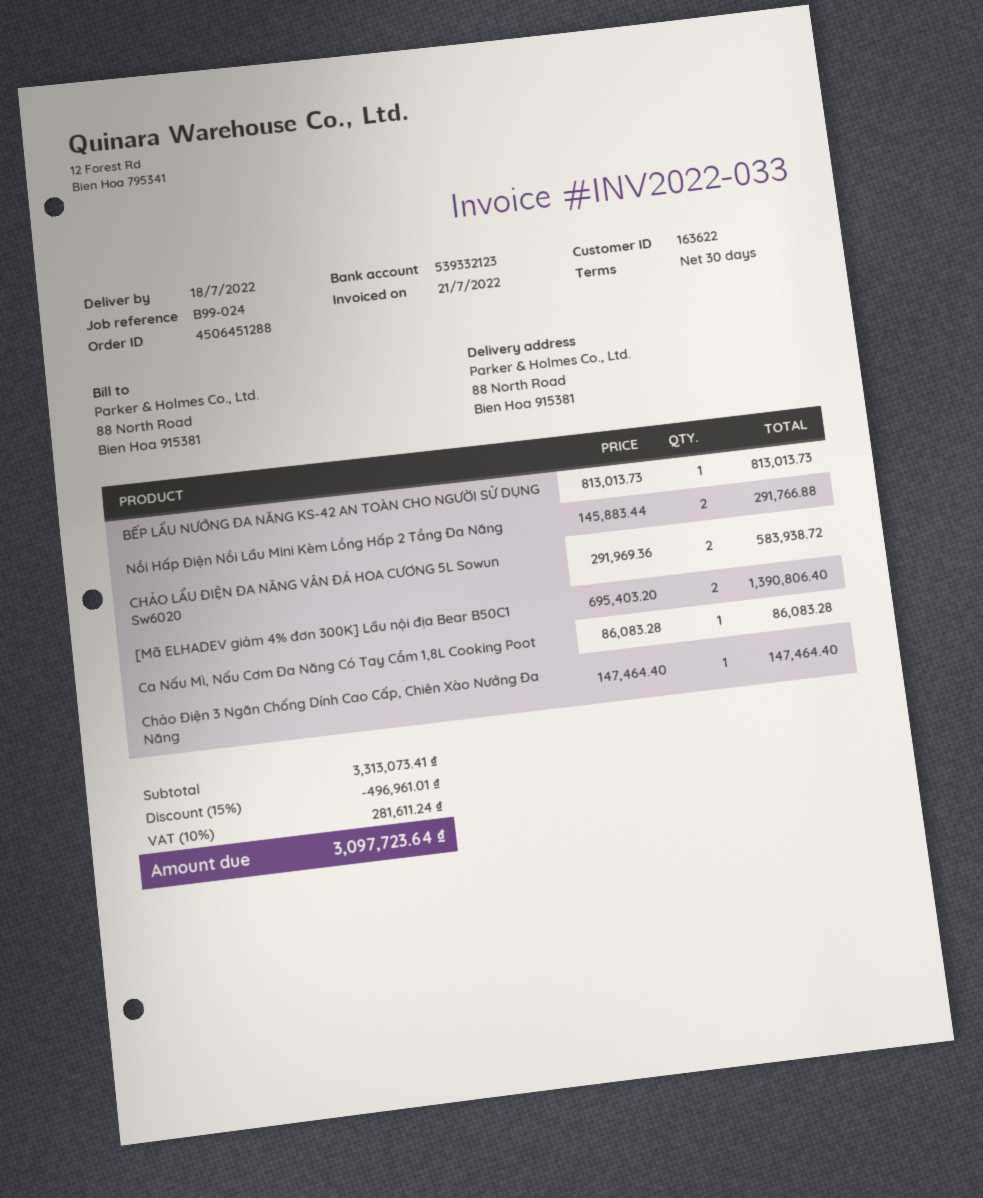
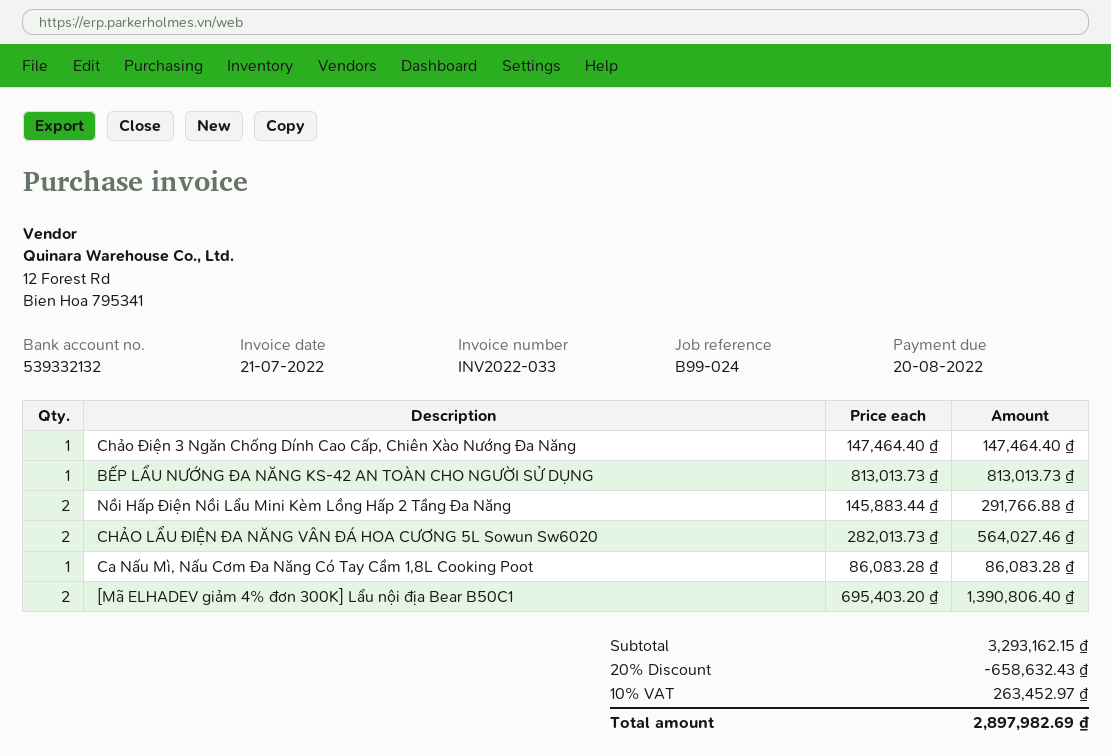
bank account: 539332123 -> 539332132
CHẢO LẨU ĐIỆN ĐA NĂNG VÂN ĐÁ HOA CƯƠNG 5L Sowun Sw6020: 2 x 291969.36 = 583938.72 -> 2 x 282013.73 = 564027.46
subtotal: 3313073.41 -> 3293162.15
discount: 15% = 496961.01 -> 20% = 658632.43
tax: 10% = 281611.24 -> 10% = 263452.97
total: 3097723.64 -> 2897982.69

